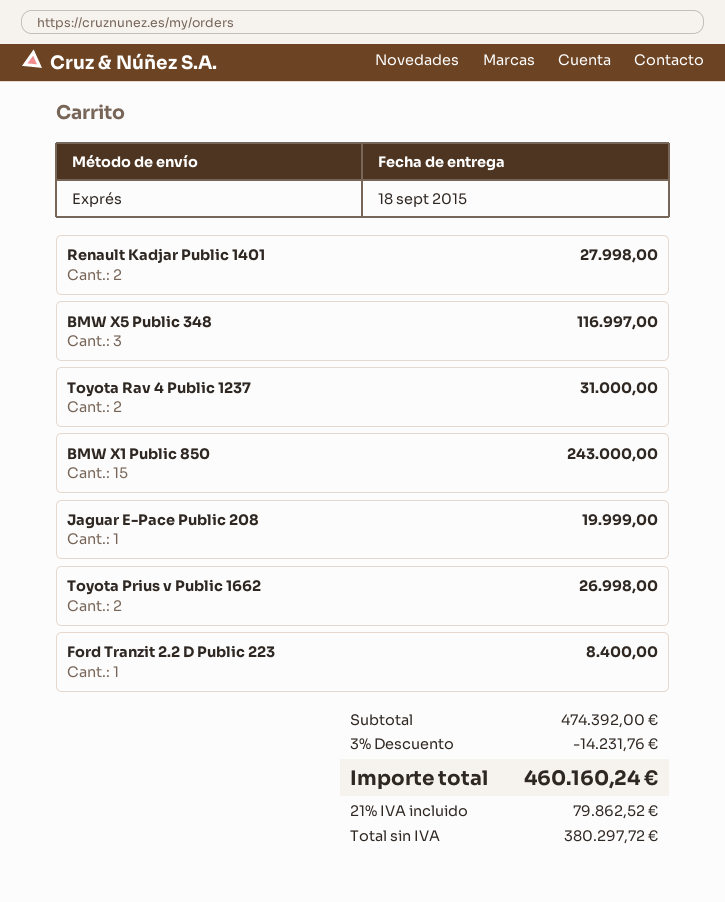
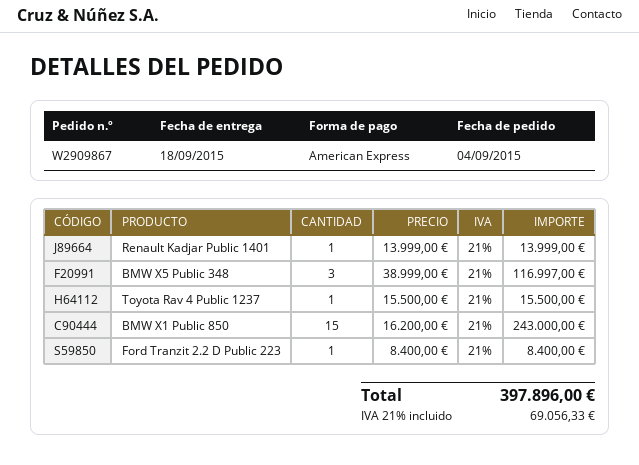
Renault Kadjar Public 1401: 2 for 27998.00 -> 1 for 13999.00
Toyota Rav 4 Public 1237: 2 for 31000.00 -> 1 for 15500.00
Jaguar E-Pace Public 208: 1 for 19999.00 -> none
Toyota Prius v Public 1662: 2 for 26998.00 -> none
discount: 3% = 14231.76 -> none
tax: 21% = 79862.52 -> 21% = 69056.33
total: 460160.24 -> 397896.00

